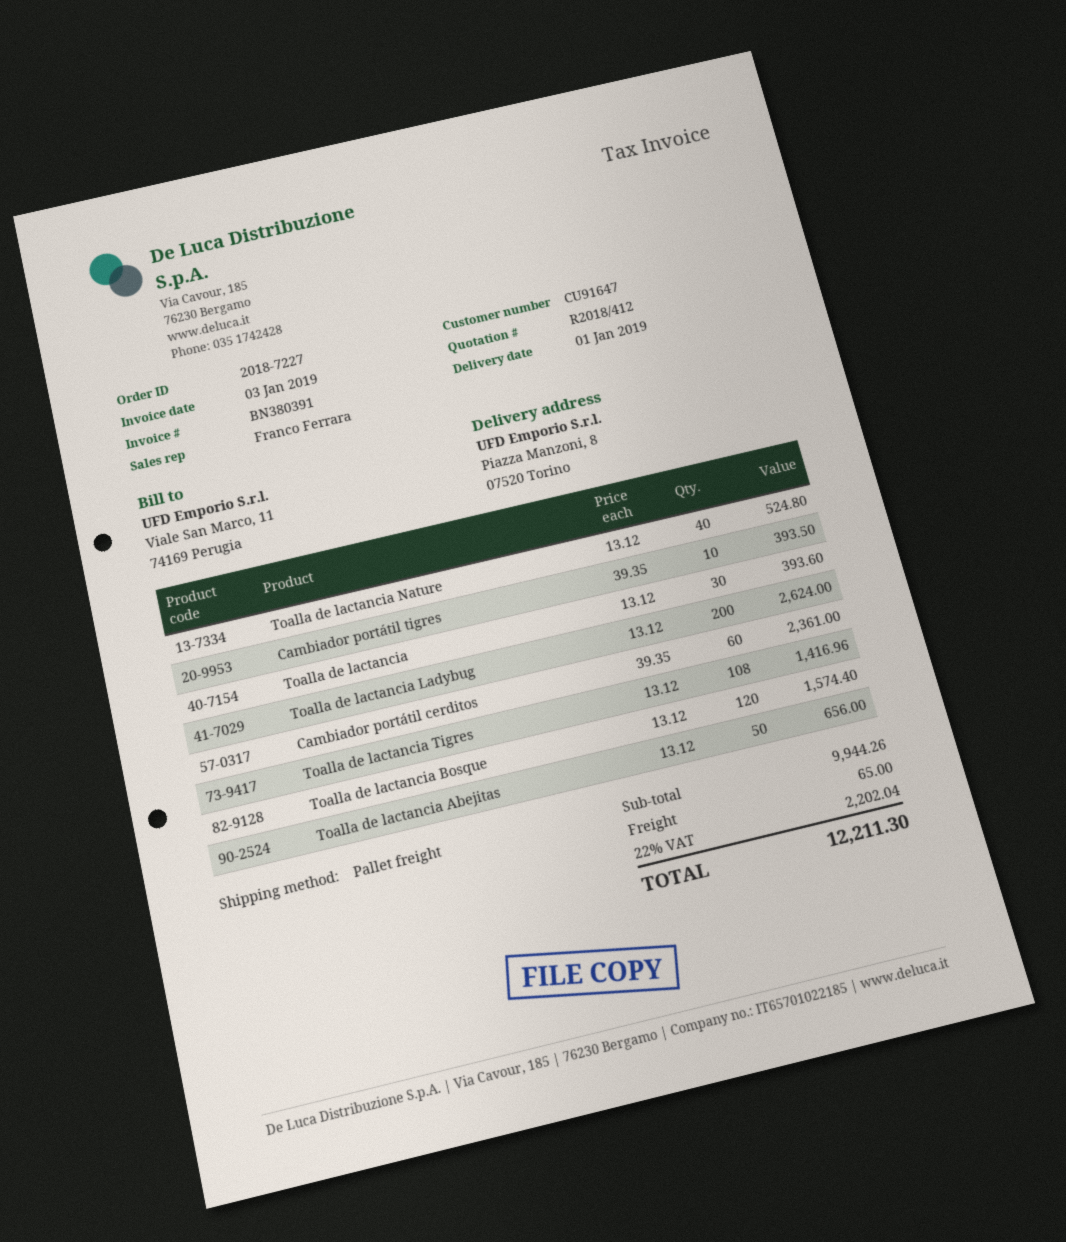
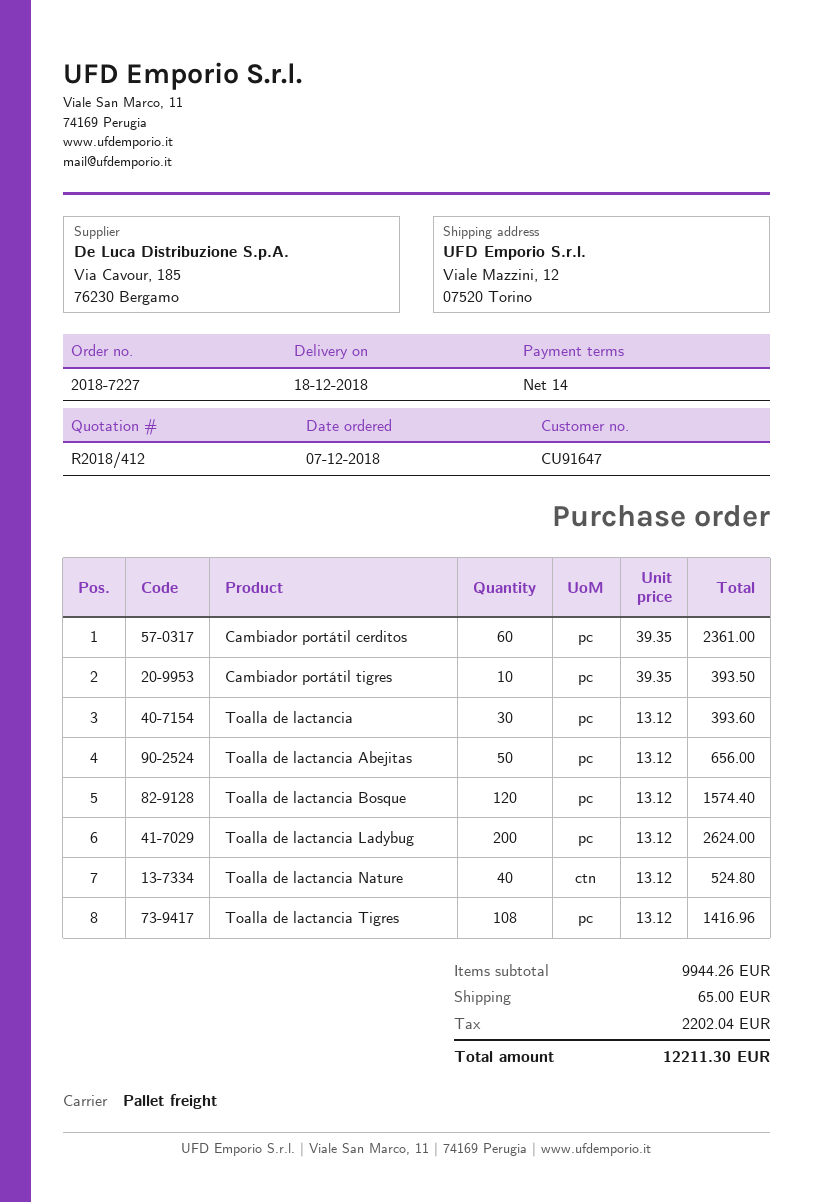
delivery date: 2019-01-01 -> 2018-12-18
ship to: Piazza Manzoni, 8, 07520 Torino -> Viale Mazzini, 12, 07520 Torino

